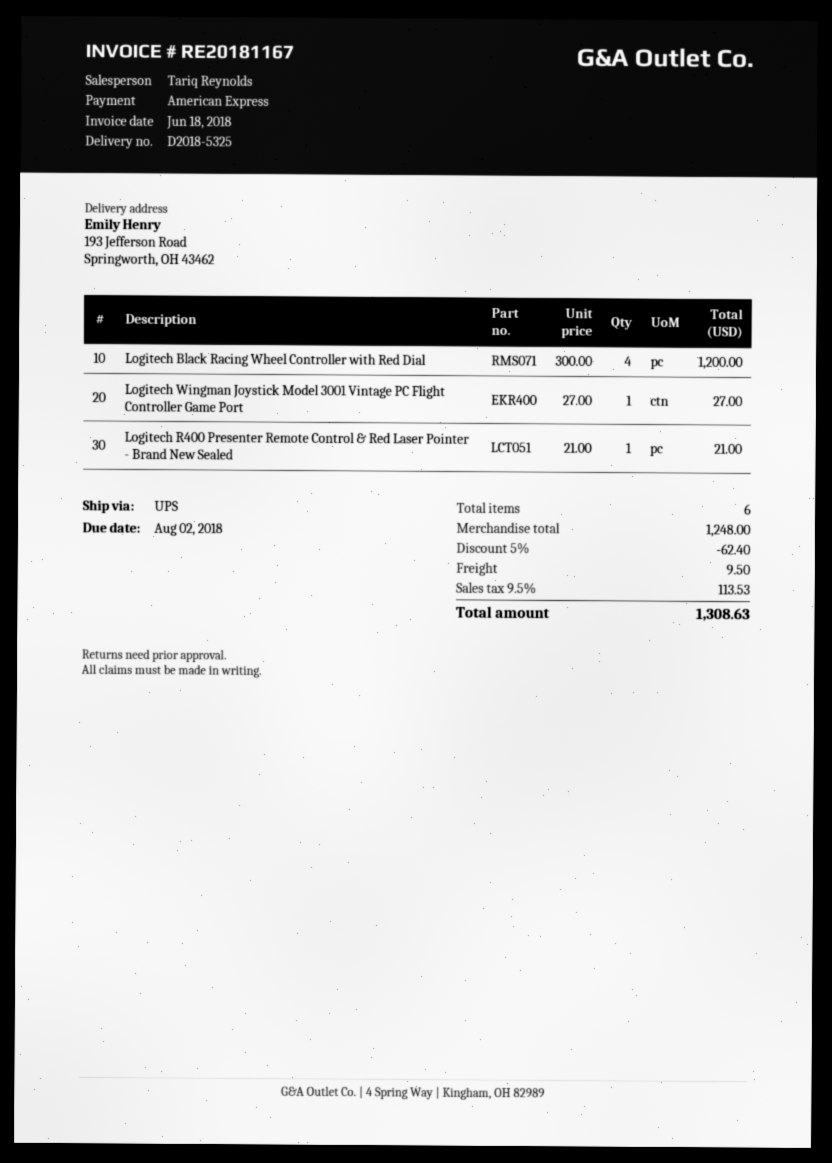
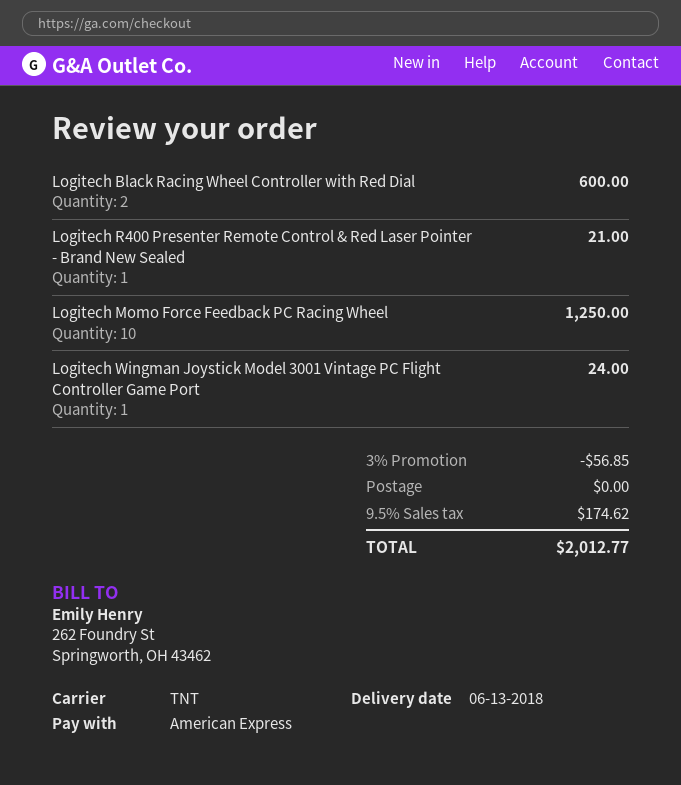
shipping method: UPS -> TNT
Logitech Black Racing Wheel Controller with Red Dial: 4 for 1200.00 -> 2 for 600.00
Logitech Wingman Joystick Model 3001 Vintage PC Flight Controller Game Port: 1 for 27.00 -> 1 for 24.00
Logitech Momo Force Feedback PC Racing Wheel: none -> 10 for 1250.00
discount: 5% = 62.40 -> 3% = 56.85
shipping: 9.50 -> 0.00
tax: 9.5% = 113.53 -> 9.5% = 174.62
total: 1308.63 -> 2012.77

